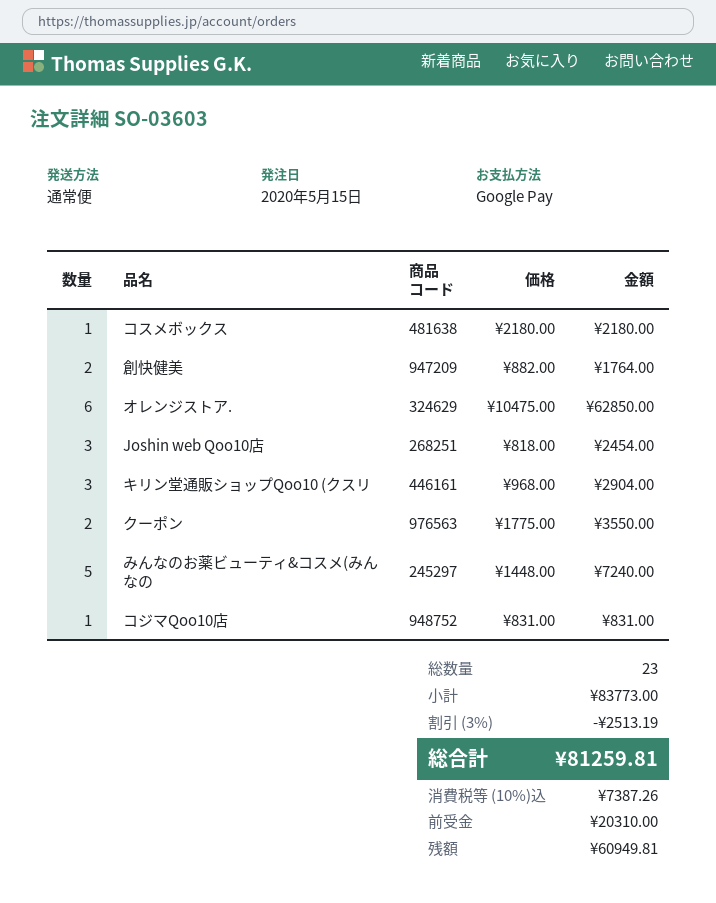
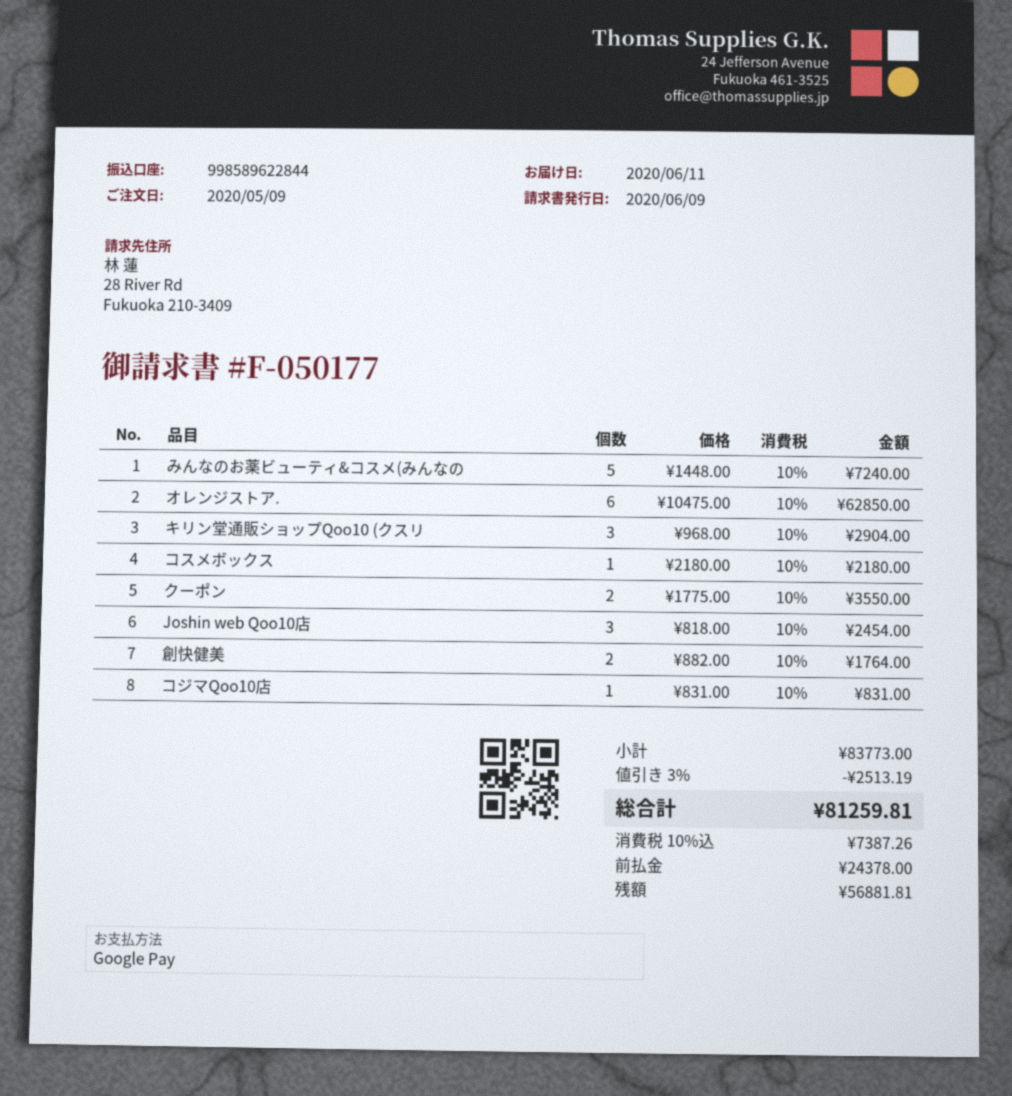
order date: 2020-05-15 -> 2020-05-09
deposit: 20310.00 -> 24378.00
balance: 60949.81 -> 56881.81

